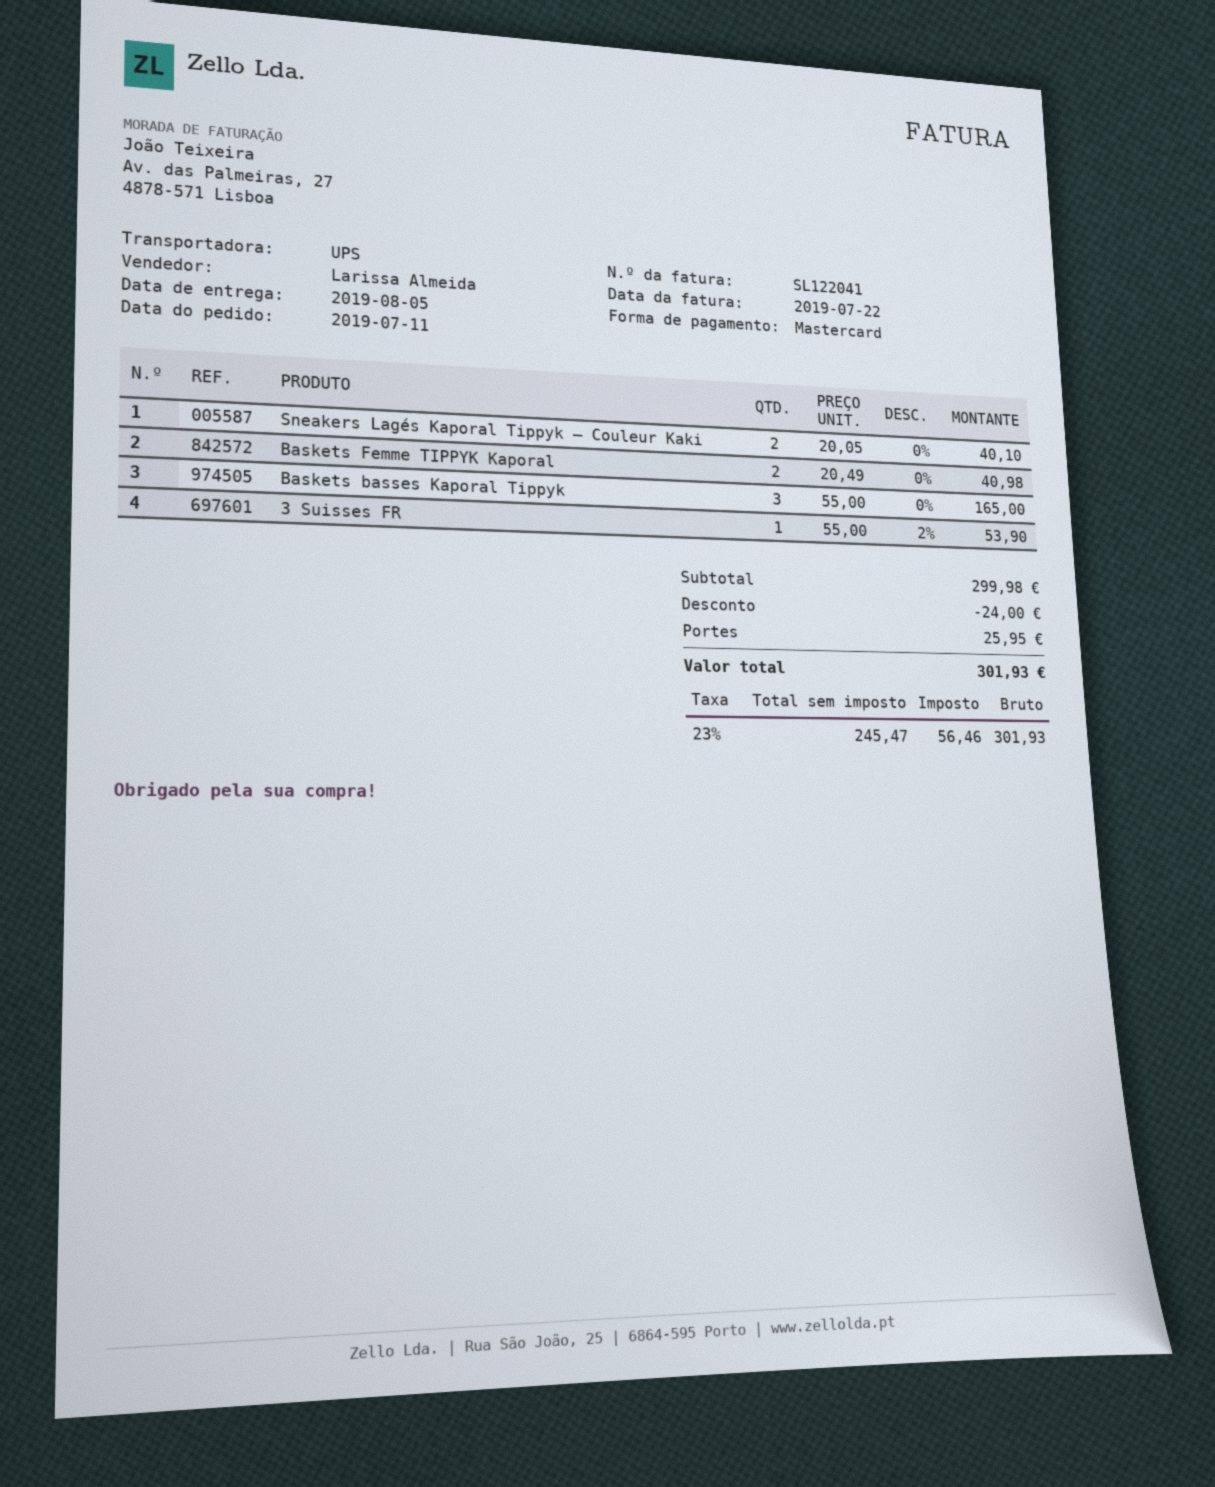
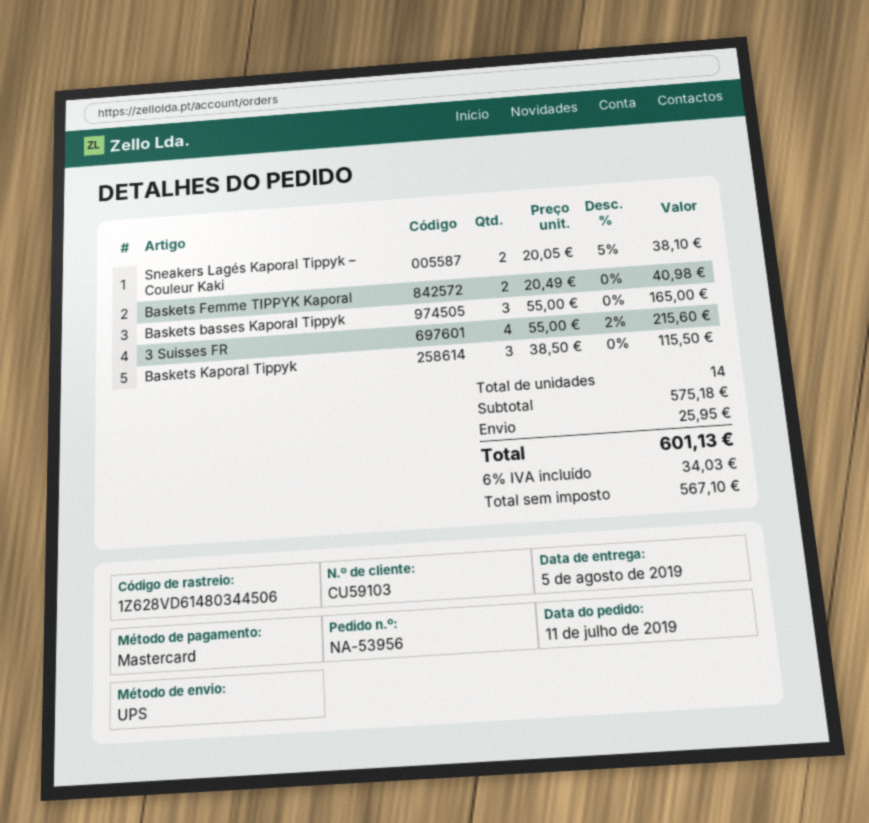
Sneakers Lagés Kaporal Tippyk – Couleur Kaki: 2 x 20.05 = 40.10 -> 2 x 20.05 - 5% = 38.10
3 Suisses FR: 1 x 55.00 - 2% = 53.90 -> 4 x 55.00 - 2% = 215.60
Baskets Kaporal Tippyk: none -> 3 x 38.50 = 115.50
subtotal: 299.98 -> 575.18
discount: 24.00 -> none
net: 245.47 -> 567.10
tax: 23% = 56.46 -> 6% = 34.03
total: 301.93 -> 601.13

